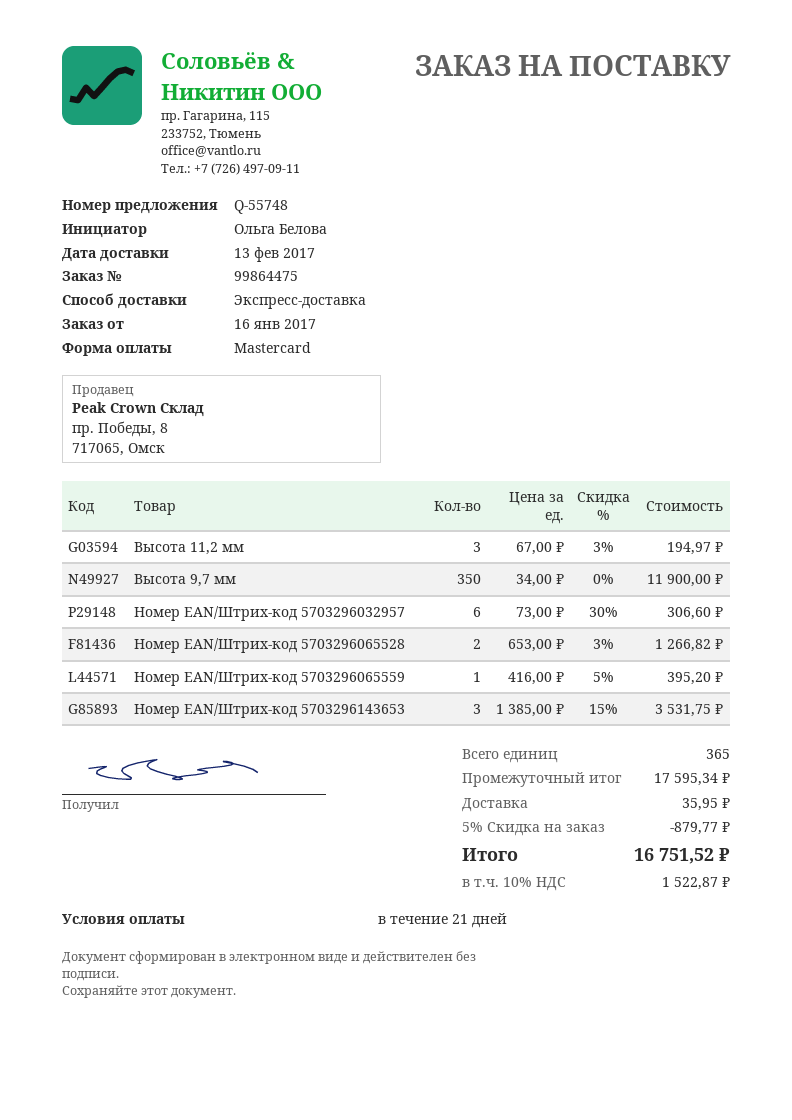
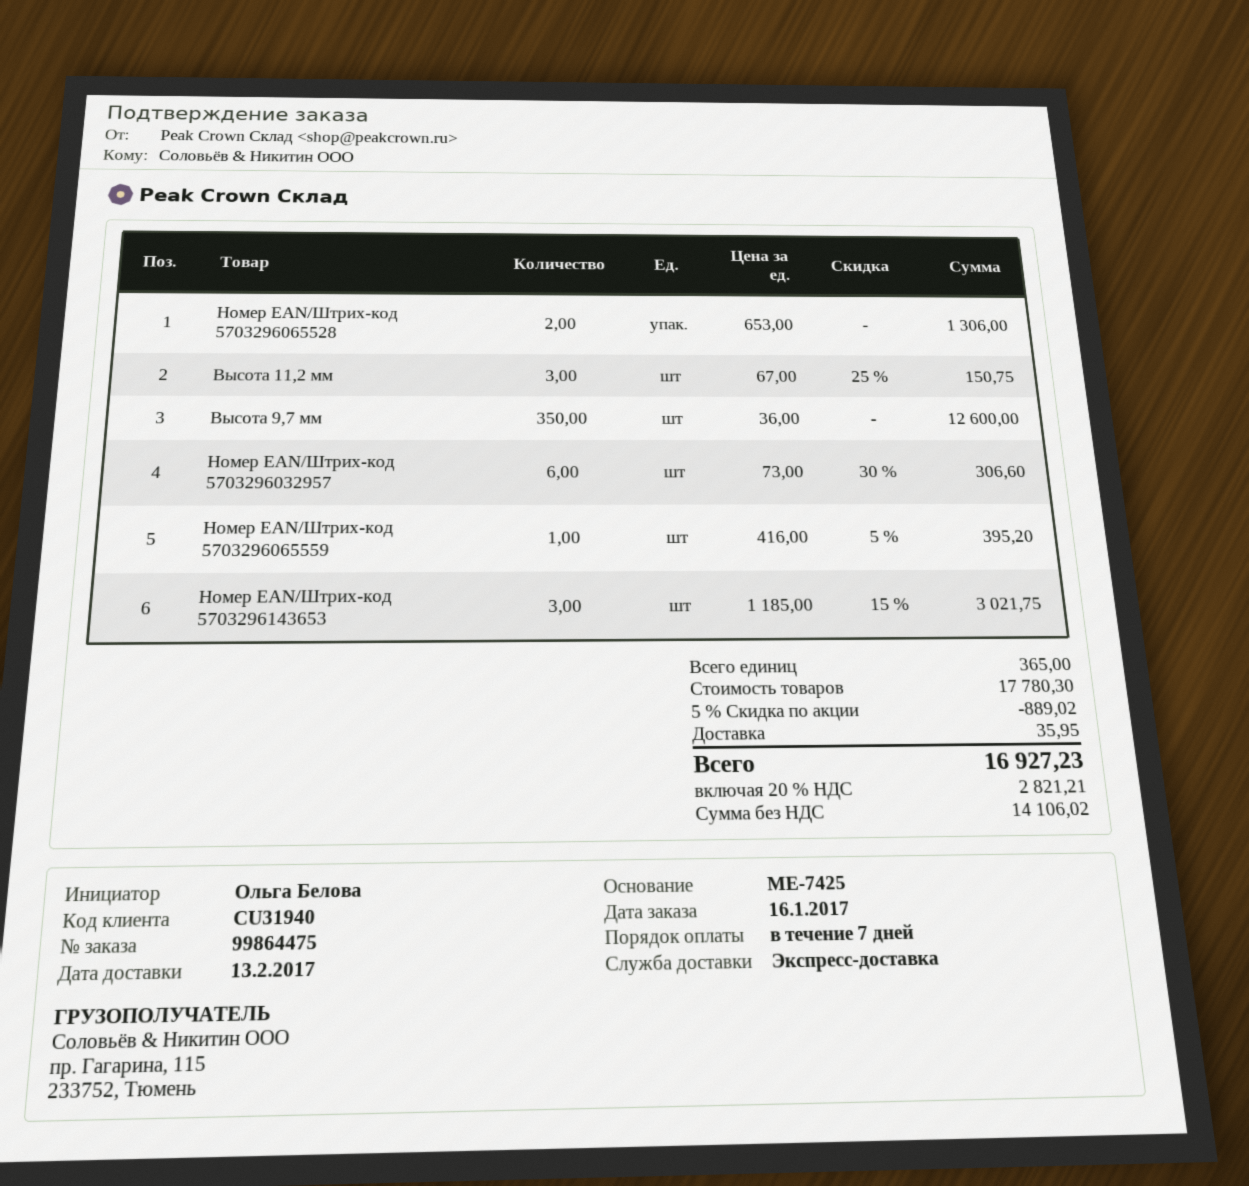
payment terms: 21 days -> 7 days
Высота 11,2 мм: 3 x 67.00 - 3% = 194.97 -> 3 x 67.00 - 25% = 150.75
Высота 9,7 мм: 350 x 34.00 = 11900.00 -> 350 x 36.00 = 12600.00
Номер EAN/Штрих-код 5703296065528: 2 x 653.00 - 3% = 1266.82 -> 2 x 653.00 = 1306.00
Номер EAN/Штрих-код 5703296143653: 3 x 1385.00 - 15% = 3531.75 -> 3 x 1185.00 - 15% = 3021.75
subtotal: 17595.34 -> 17780.30
discount: 5% = 879.77 -> 5% = 889.02
tax: 10% = 1522.87 -> 20% = 2821.21
total: 16751.52 -> 16927.23

